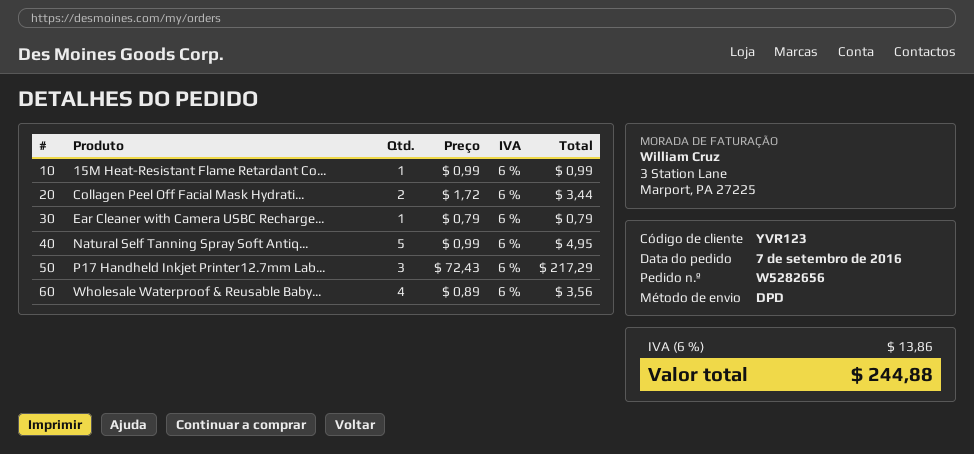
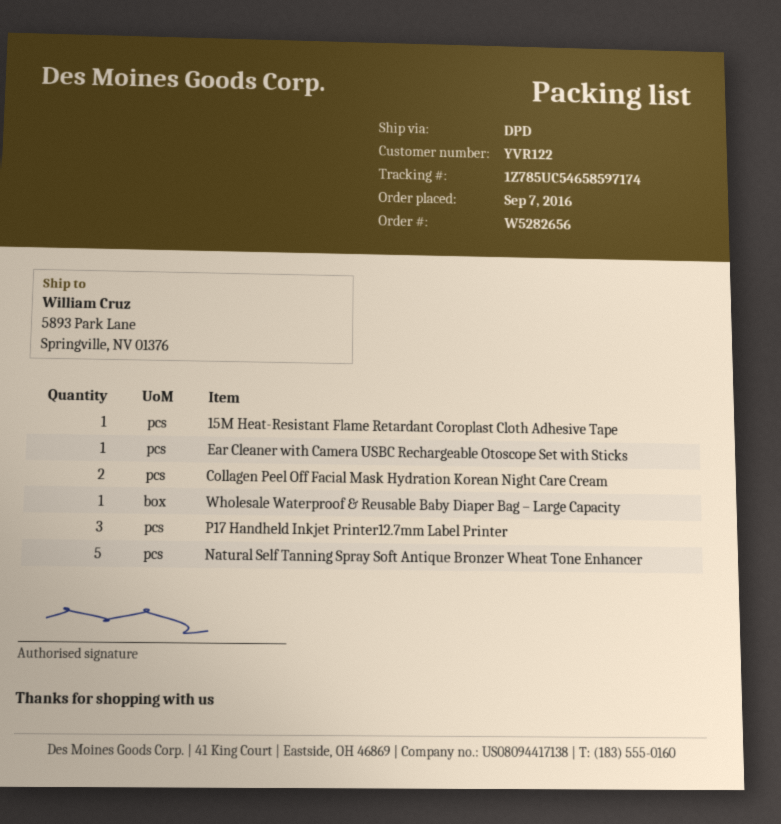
customer number: YVR123 -> YVR122
Wholesale Waterproof & Reusable Baby...: 4 -> 1

